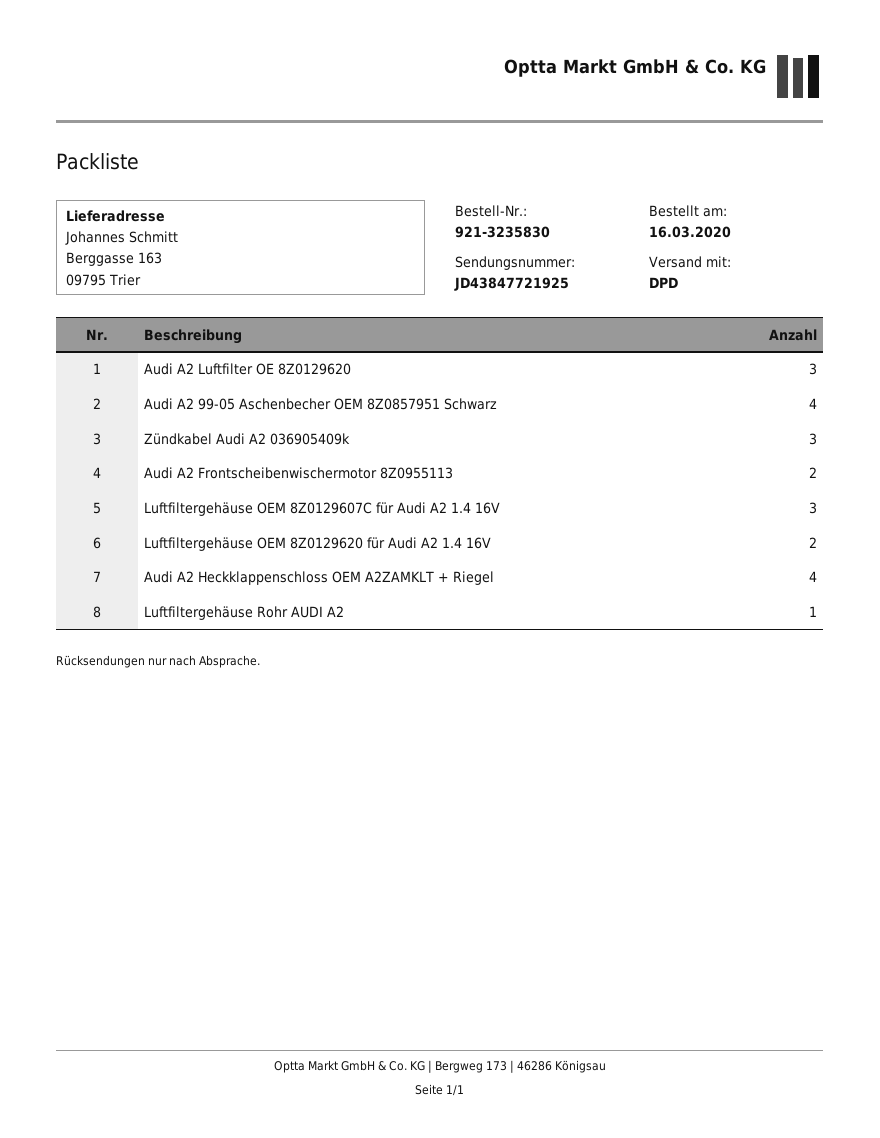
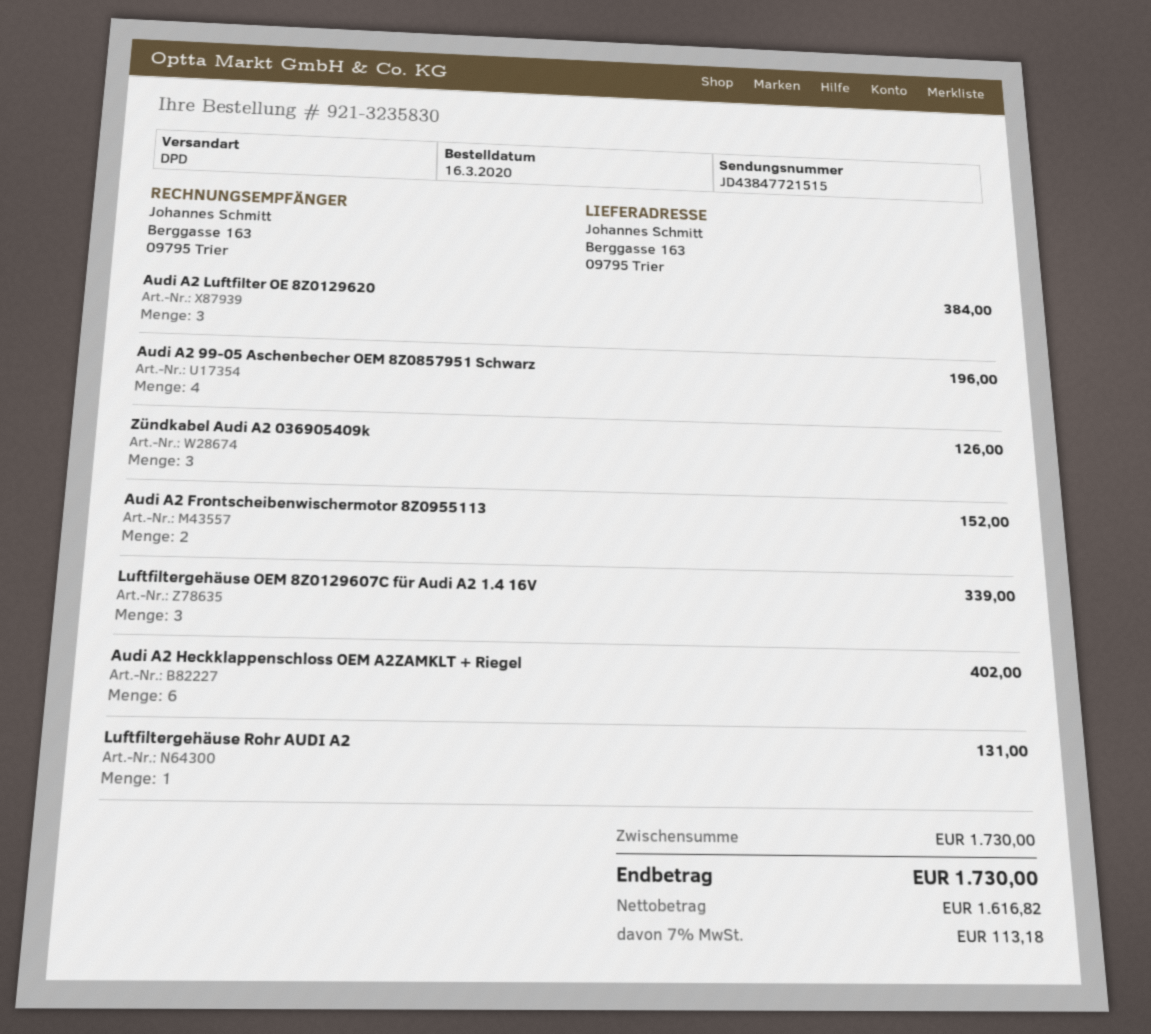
tracking number: JD43847721925 -> JD43847721515
Luftfiltergehäuse OEM 8Z0129620 für Audi A2 1.4 16V: 2 -> none
Audi A2 Heckklappenschloss OEM A2ZAMKLT + Riegel: 4 -> 6

